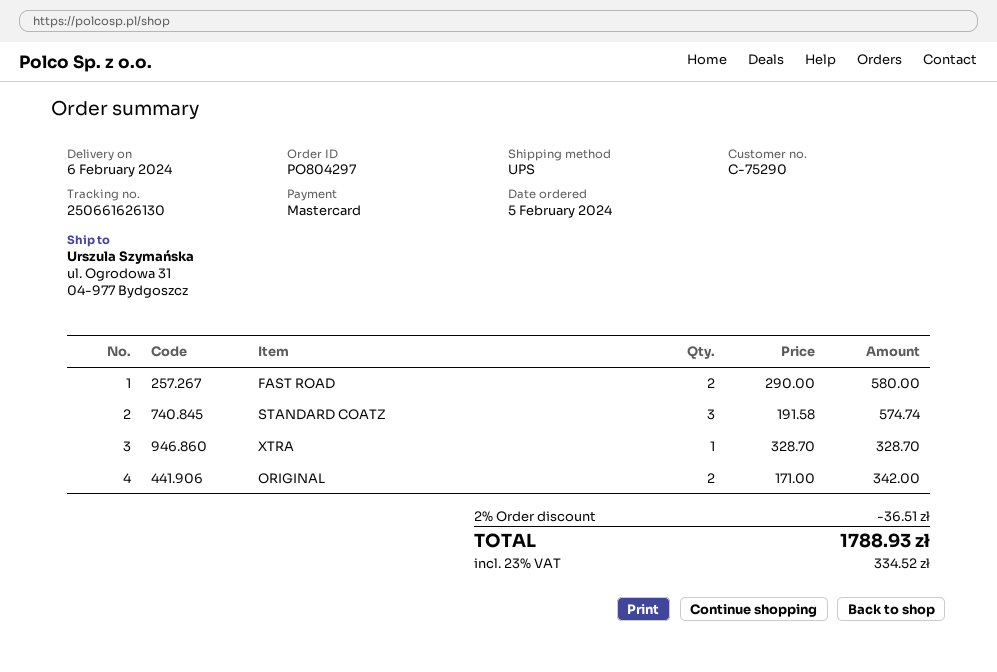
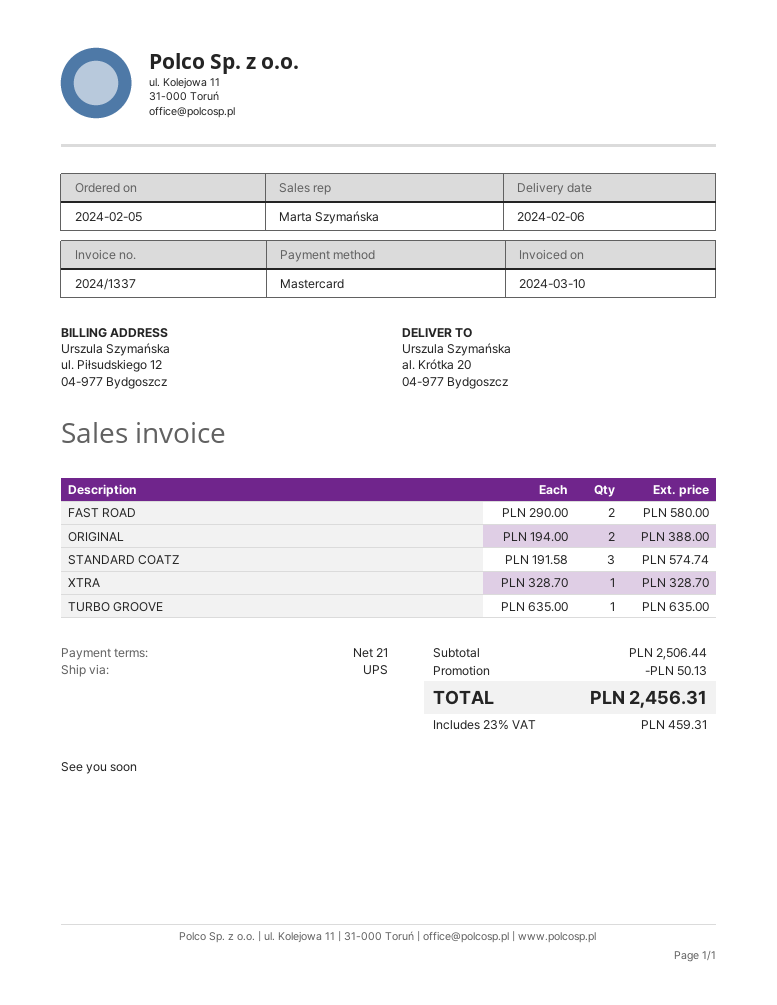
ship to: ul. Ogrodowa 31, 04-977 Bydgoszcz -> al. Krótka 20, 04-977 Bydgoszcz
ORIGINAL: 2 x 171.00 = 342.00 -> 2 x 194.00 = 388.00
TURBO GROOVE: none -> 1 x 635.00 = 635.00
discount: 36.51 -> 50.13
tax: 23% = 334.52 -> 23% = 459.31
total: 1788.93 -> 2456.31

